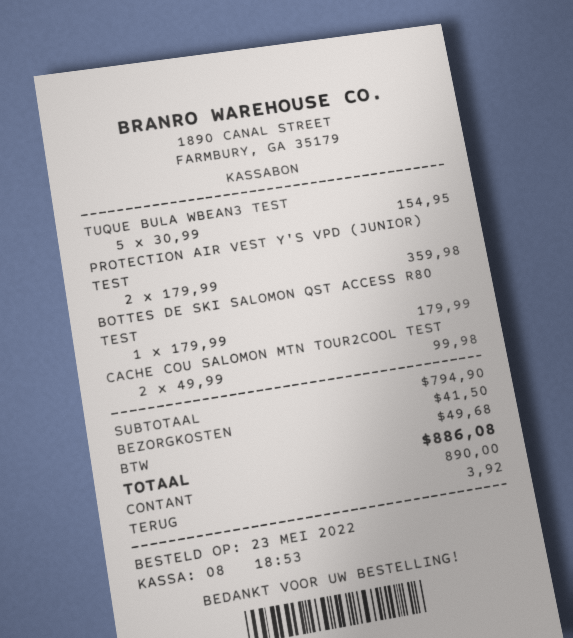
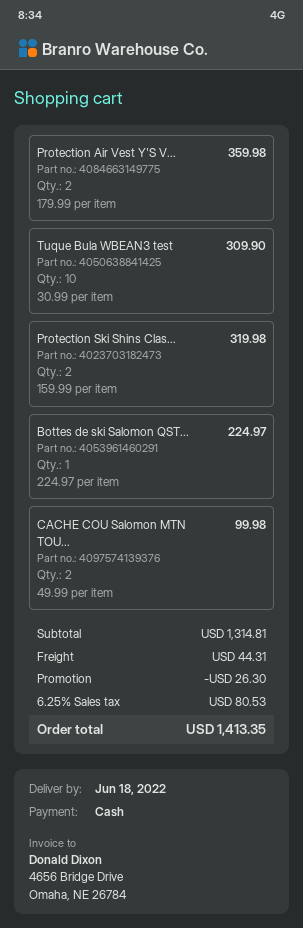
TUQUE BULA WBEAN3 TEST: 5 x 30.99 = 154.95 -> 10 x 30.99 = 309.90
BOTTES DE SKI SALOMON QST ACCESS R80 TEST: 1 x 179.99 = 179.99 -> 1 x 224.97 = 224.97
Protection Ski Shins Clas...: none -> 2 x 159.99 = 319.98
subtotal: 794.90 -> 1314.81
discount: none -> 26.30
shipping: 41.50 -> 44.31
tax: 49.68 -> 80.53
total: 886.08 -> 1413.35

